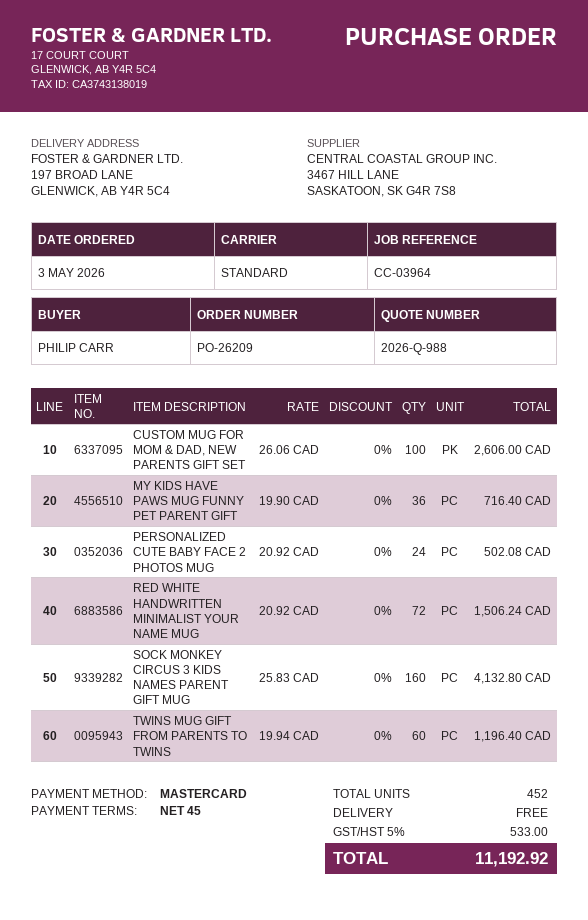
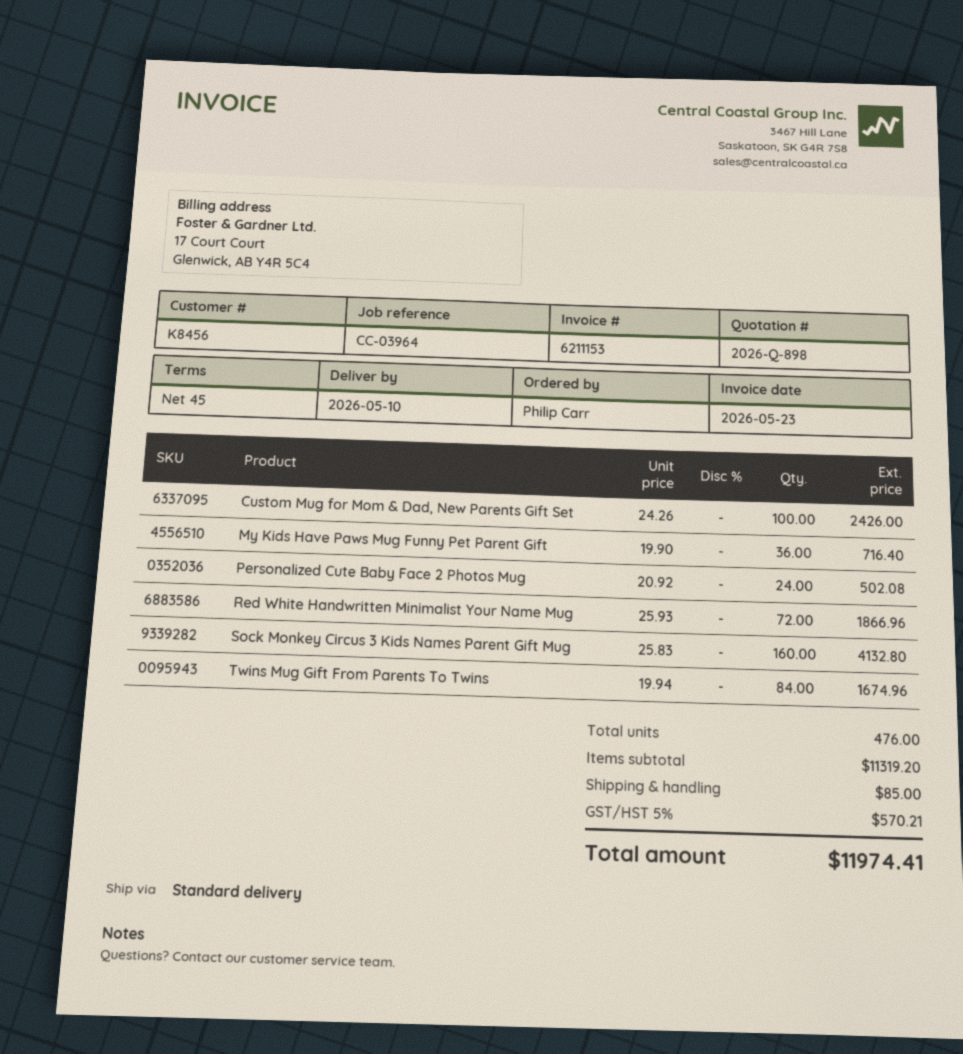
quote number: 2026-Q-988 -> 2026-Q-898
CUSTOM MUG FOR MOM & DAD, NEW PARENTS GIFT SET: 100 x 26.06 = 2606.00 -> 100 x 24.26 = 2426.00
RED WHITE HANDWRITTEN MINIMALIST YOUR NAME MUG: 72 x 20.92 = 1506.24 -> 72 x 25.93 = 1866.96
TWINS MUG GIFT FROM PARENTS TO TWINS: 60 x 19.94 = 1196.40 -> 84 x 19.94 = 1674.96
total quantity: 452 -> 476
shipping: 0.00 -> 85.00
tax: 5% = 533.00 -> 5% = 570.21
total: 11192.92 -> 11974.41

